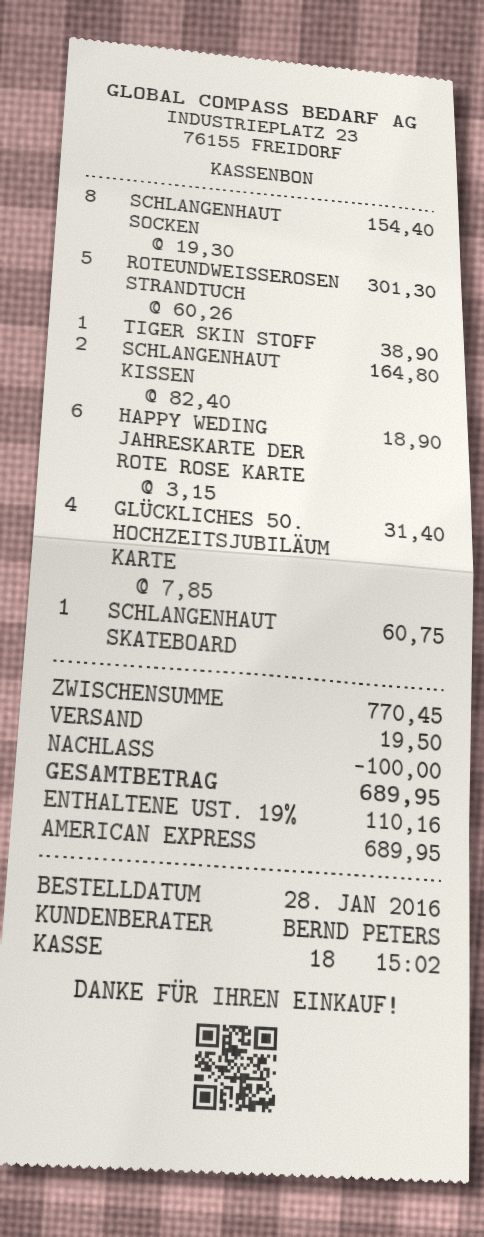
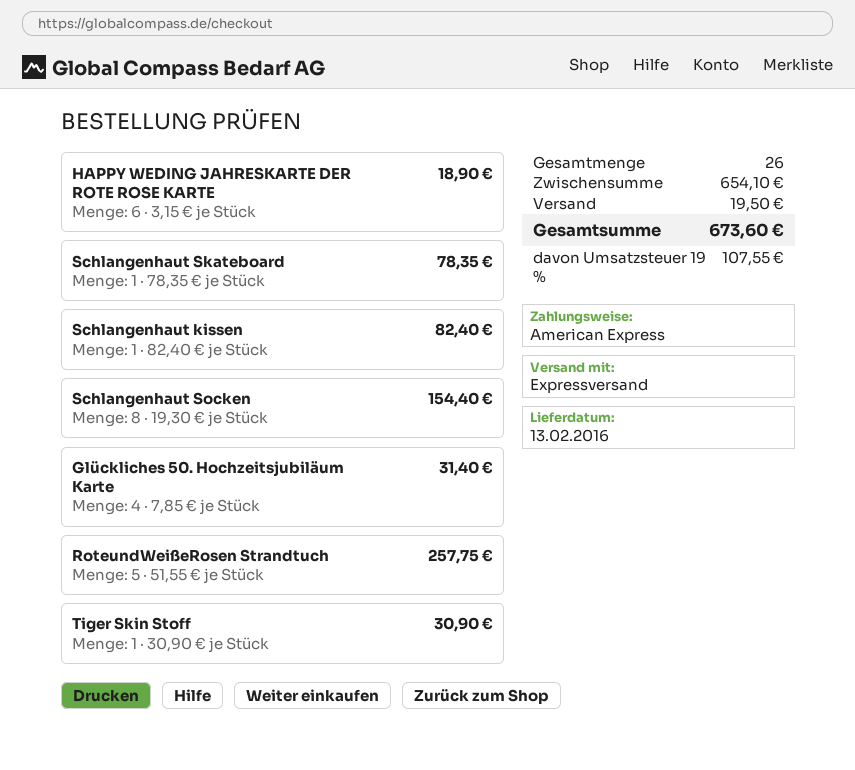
ROTEUNDWEISSEROSEN STRANDTUCH: 5 x 60.26 = 301.30 -> 5 x 51.55 = 257.75
TIGER SKIN STOFF: 1 x 38.90 = 38.90 -> 1 x 30.90 = 30.90
SCHLANGENHAUT KISSEN: 2 x 82.40 = 164.80 -> 1 x 82.40 = 82.40
SCHLANGENHAUT SKATEBOARD: 1 x 60.75 = 60.75 -> 1 x 78.35 = 78.35
subtotal: 770.45 -> 654.10
discount: 100.00 -> none
tax: 19% = 110.16 -> 19% = 107.55
total: 689.95 -> 673.60

